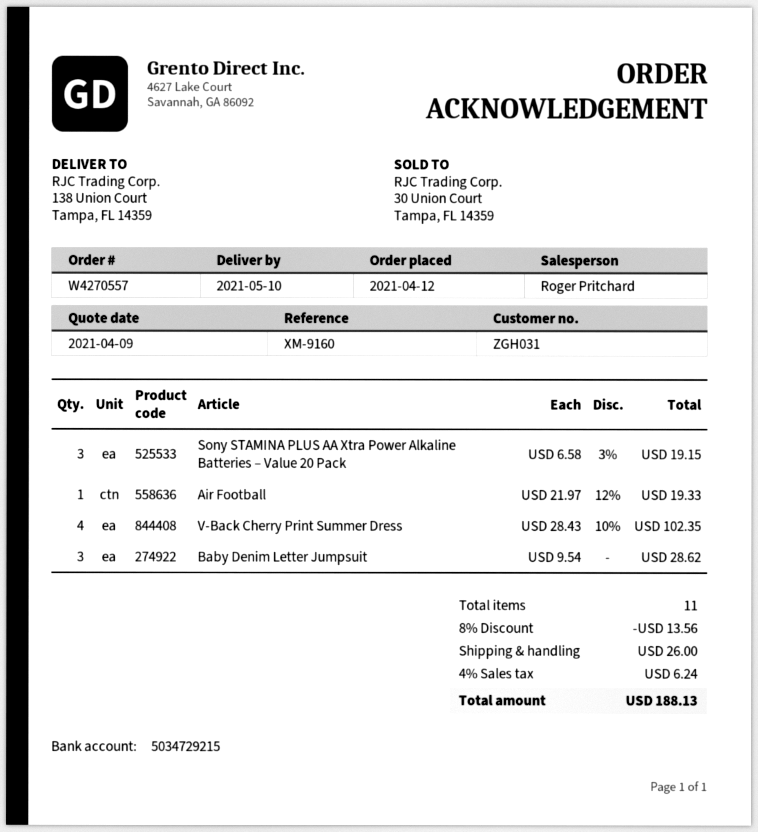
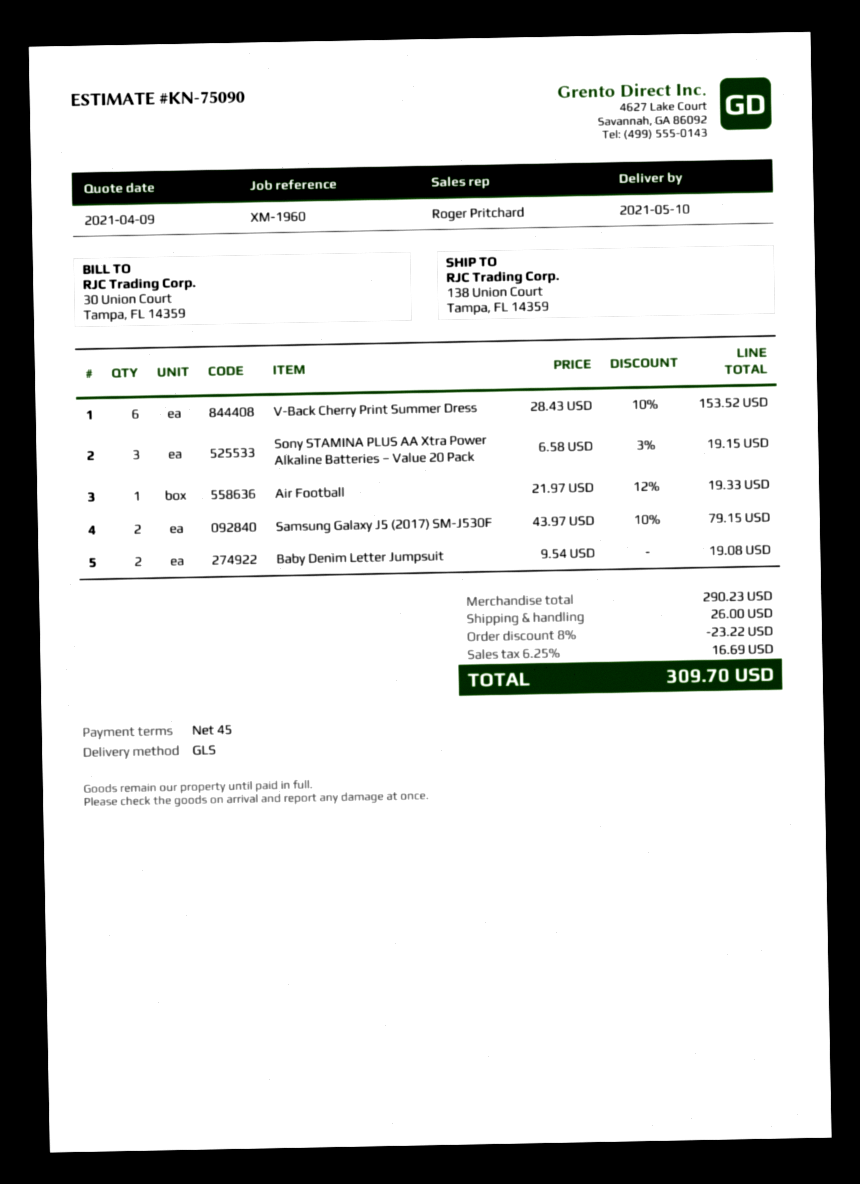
reference: XM-9160 -> XM-1960
V-Back Cherry Print Summer Dress: 4 x 28.43 - 10% = 102.35 -> 6 x 28.43 - 10% = 153.52
Baby Denim Letter Jumpsuit: 3 x 9.54 = 28.62 -> 2 x 9.54 = 19.08
Samsung Galaxy J5 (2017) SM-J530F: none -> 2 x 43.97 - 10% = 79.15
discount: 8% = 13.56 -> 8% = 23.22
tax: 4% = 6.24 -> 6.25% = 16.69
total: 188.13 -> 309.70

